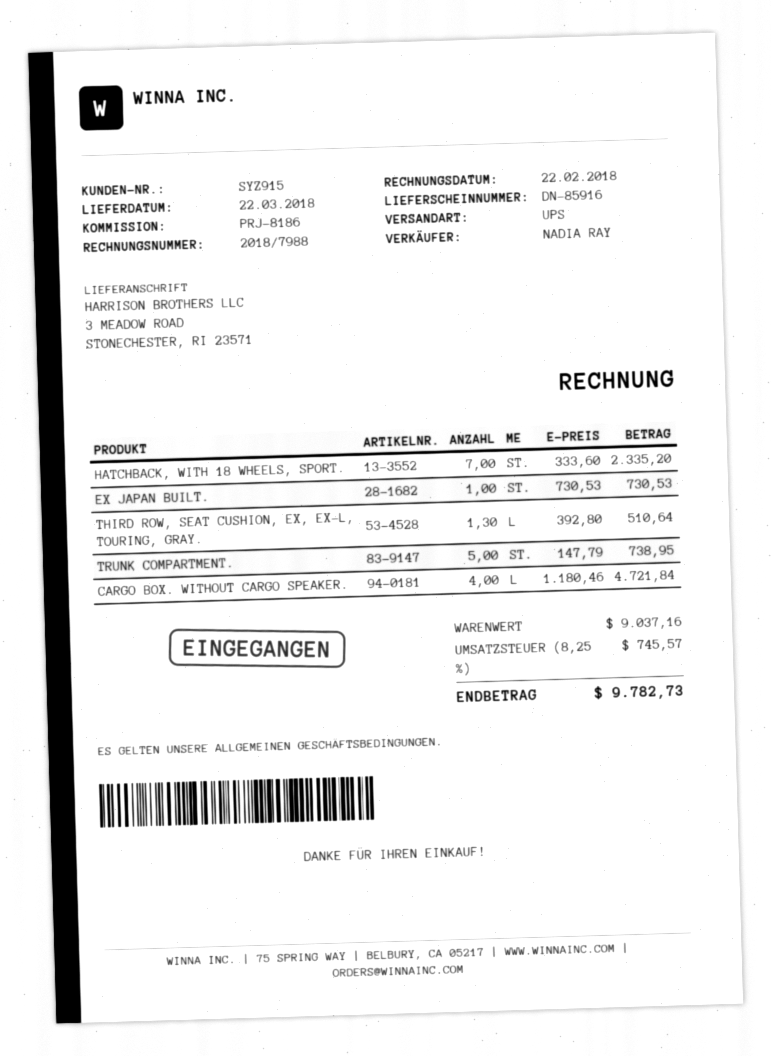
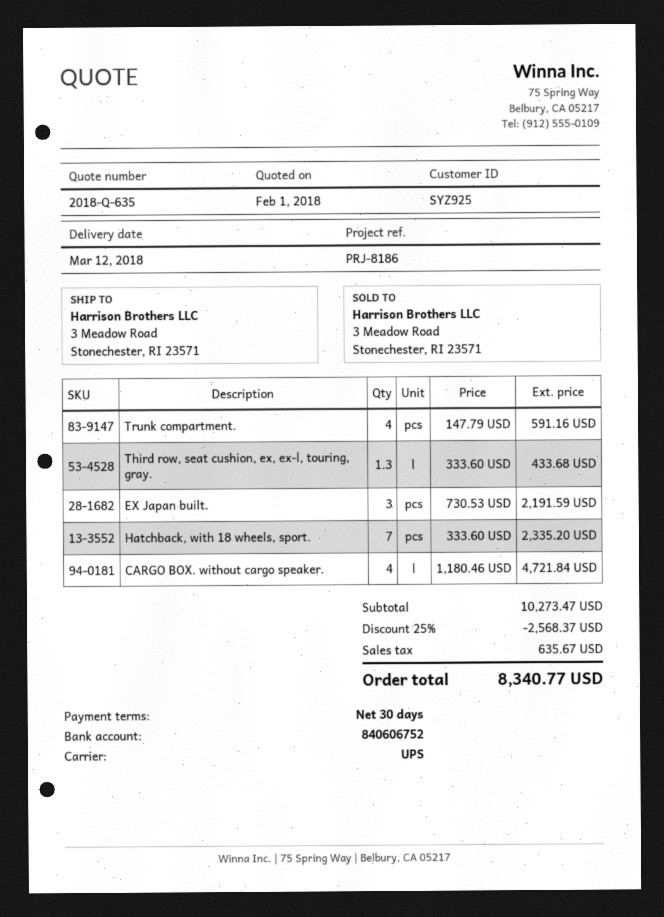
delivery date: 2018-03-22 -> 2018-03-12
customer number: SYZ915 -> SYZ925
EX JAPAN BUILT.: 1 x 730.53 = 730.53 -> 3 x 730.53 = 2191.59
THIRD ROW, SEAT CUSHION, EX, EX-L, TOURING, GRAY.: 1.3 x 392.80 = 510.64 -> 1.3 x 333.60 = 433.68
TRUNK COMPARTMENT.: 5 x 147.79 = 738.95 -> 4 x 147.79 = 591.16
subtotal: 9037.16 -> 10273.47
discount: none -> 25% = 2568.37
tax: 745.57 -> 635.67
total: 9782.73 -> 8340.77

